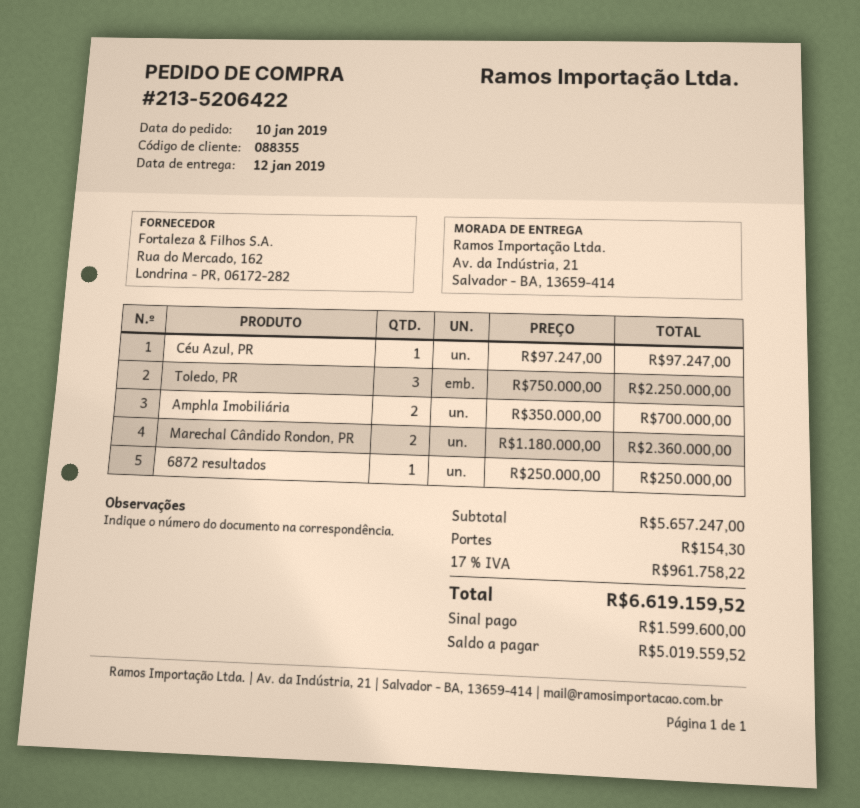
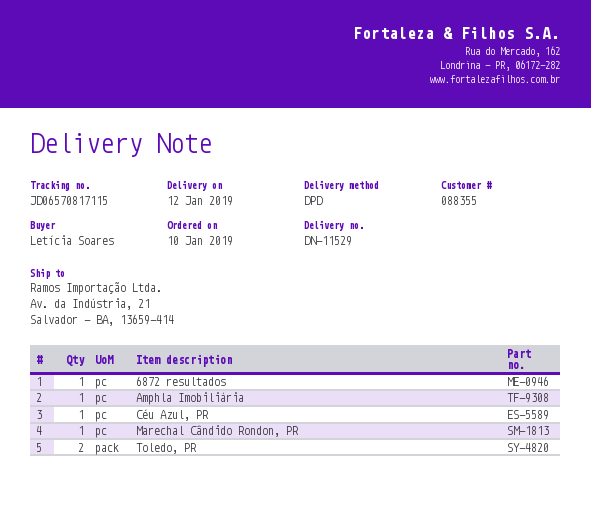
Toledo, PR: 3 -> 2
Amphla Imobiliária: 2 -> 1
Marechal Cândido Rondon, PR: 2 -> 1

